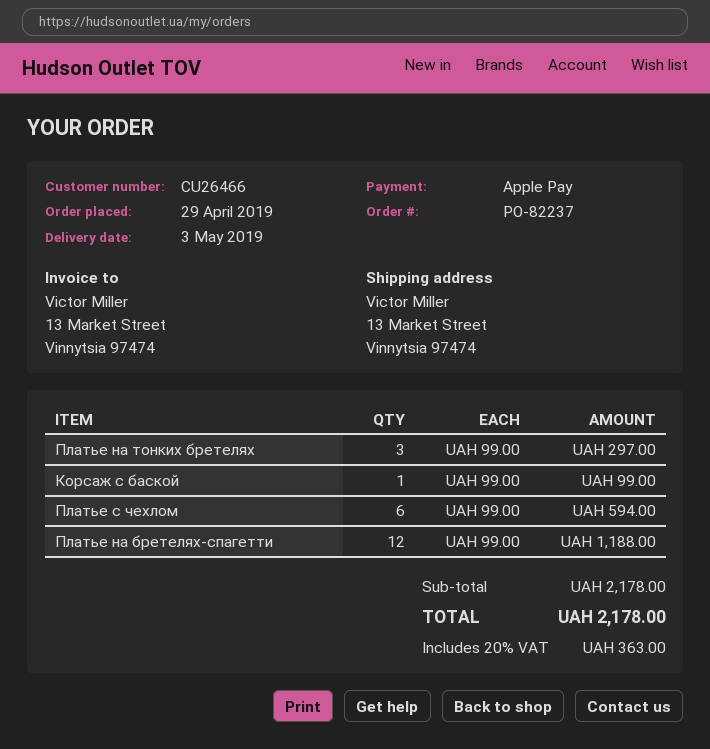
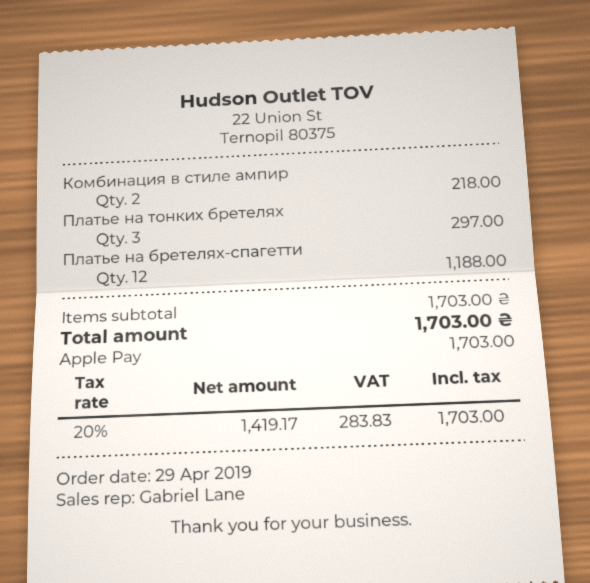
Корсаж с баской: 1 for 99.00 -> none
Платье с чехлом: 6 for 594.00 -> none
Комбинация в стиле ампир: none -> 2 for 218.00
subtotal: 2178.00 -> 1703.00
tax: 20% = 363.00 -> 20% = 283.83
total: 2178.00 -> 1703.00

